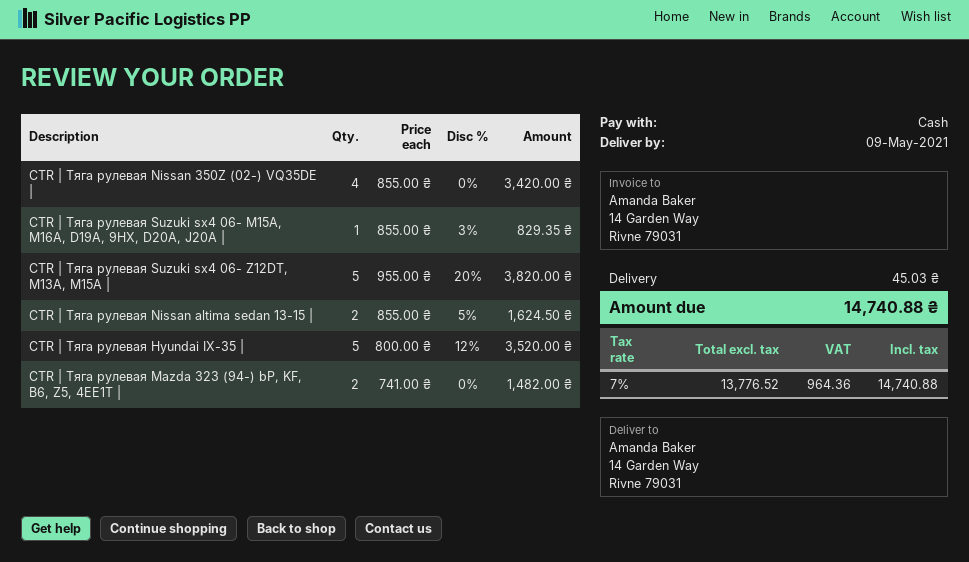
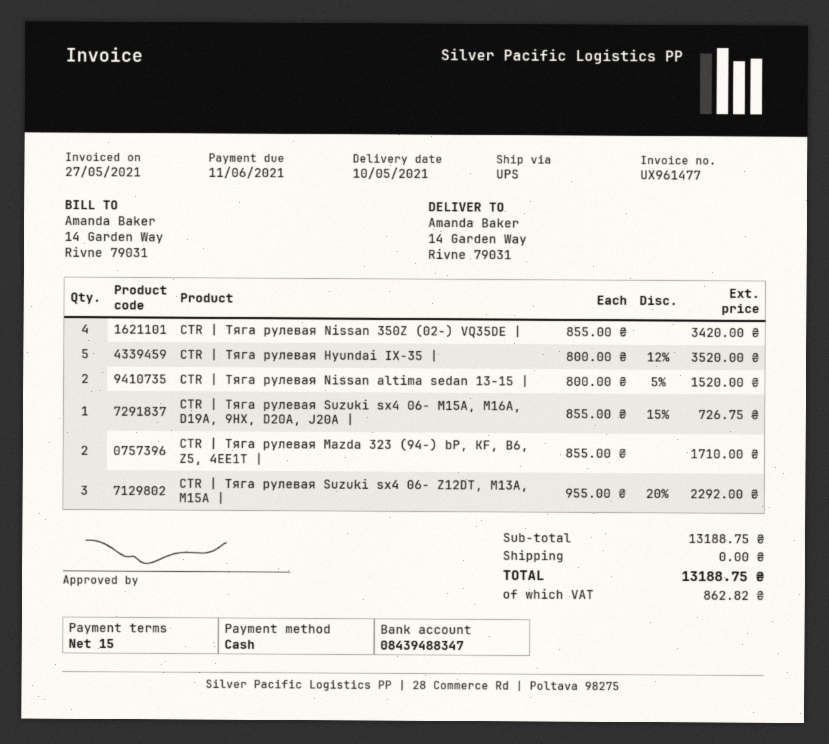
delivery date: 2021-05-09 -> 2021-05-10
CTR | Тяга рулевая Suzuki sx4 06- M15A, M16A, D19A, 9HX, D20A, J20A |: 1 x 855.00 - 3% = 829.35 -> 1 x 855.00 - 15% = 726.75
CTR | Тяга рулевая Suzuki sx4 06- Z12DT, M13A, M15A |: 5 x 955.00 - 20% = 3820.00 -> 3 x 955.00 - 20% = 2292.00
CTR | Тяга рулевая Nissan altima sedan 13-15 |: 2 x 855.00 - 5% = 1624.50 -> 2 x 800.00 - 5% = 1520.00
CTR | Тяга рулевая Mazda 323 (94-) bP, KF, B6, Z5, 4EE1T |: 2 x 741.00 = 1482.00 -> 2 x 855.00 = 1710.00
shipping: 45.03 -> 0.00
tax: 964.36 -> 862.82
total: 14740.88 -> 13188.75

